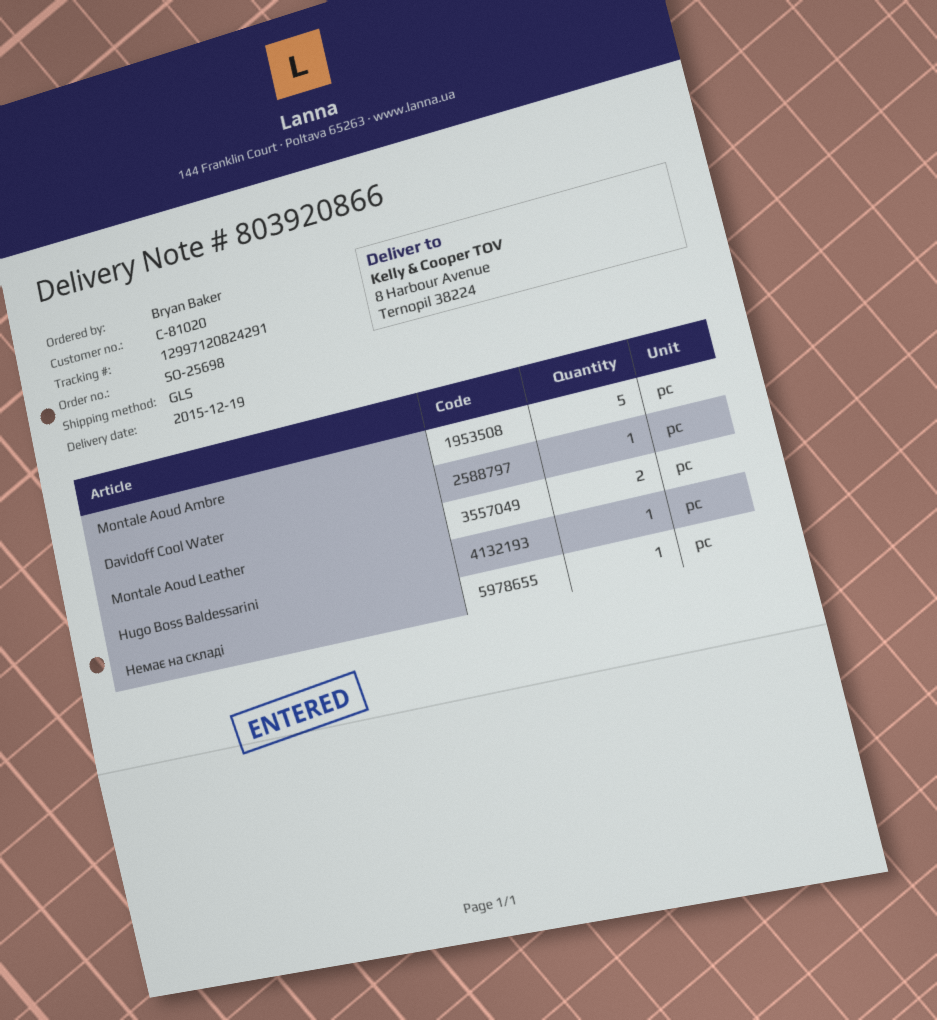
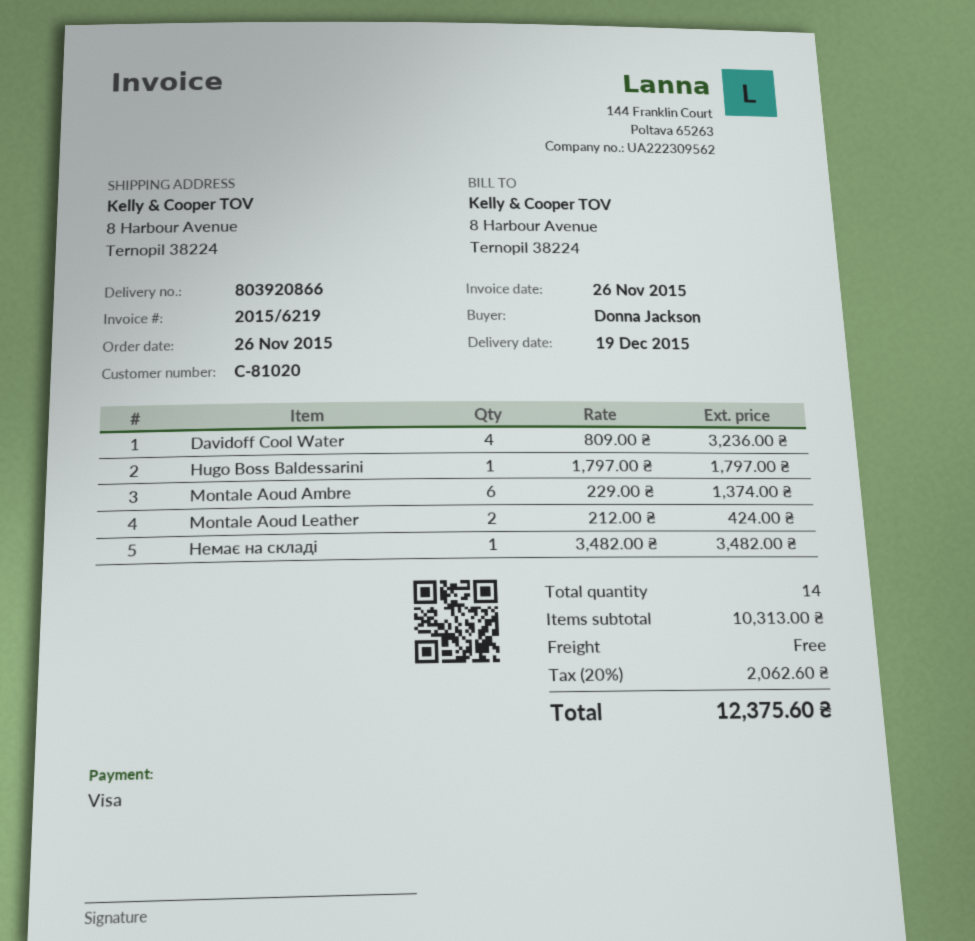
ordered by: Bryan Baker -> Donna Jackson
Montale Aoud Ambre: 5 -> 6
Davidoff Cool Water: 1 -> 4

